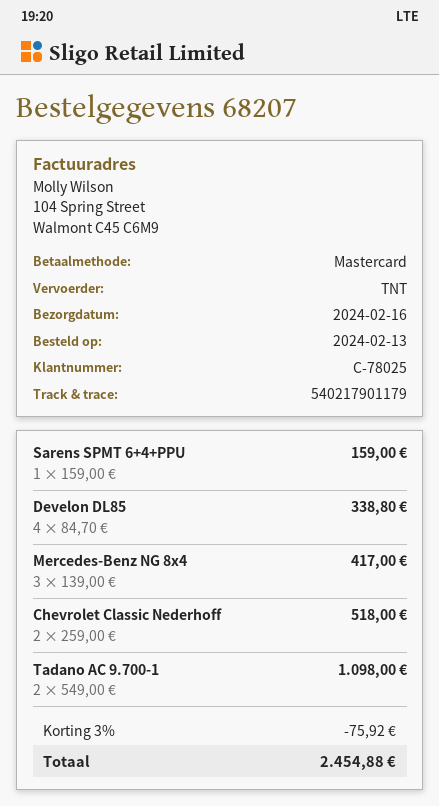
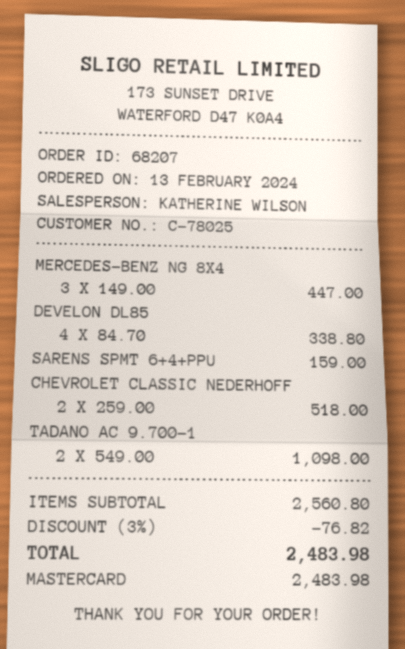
Mercedes-Benz NG 8x4: 3 x 139.00 = 417.00 -> 3 x 149.00 = 447.00
discount: 3% = 75.92 -> 3% = 76.82
total: 2454.88 -> 2483.98

